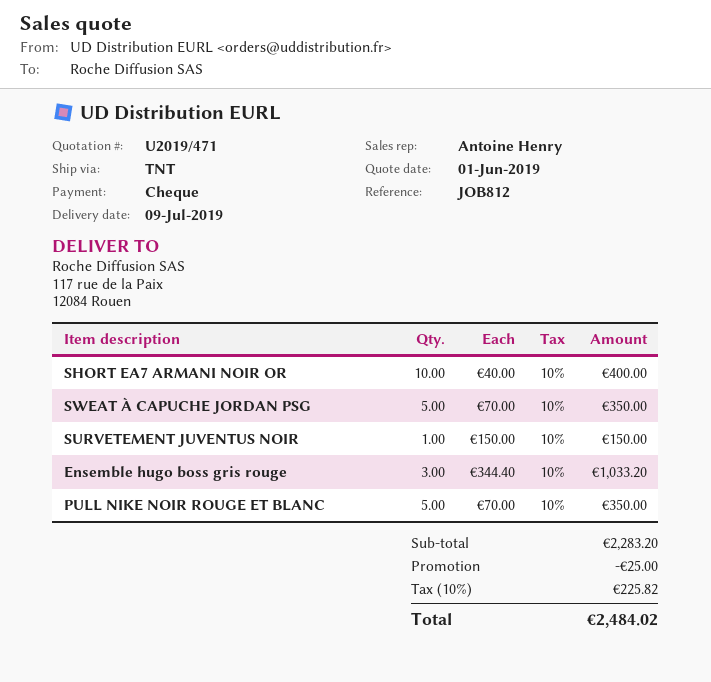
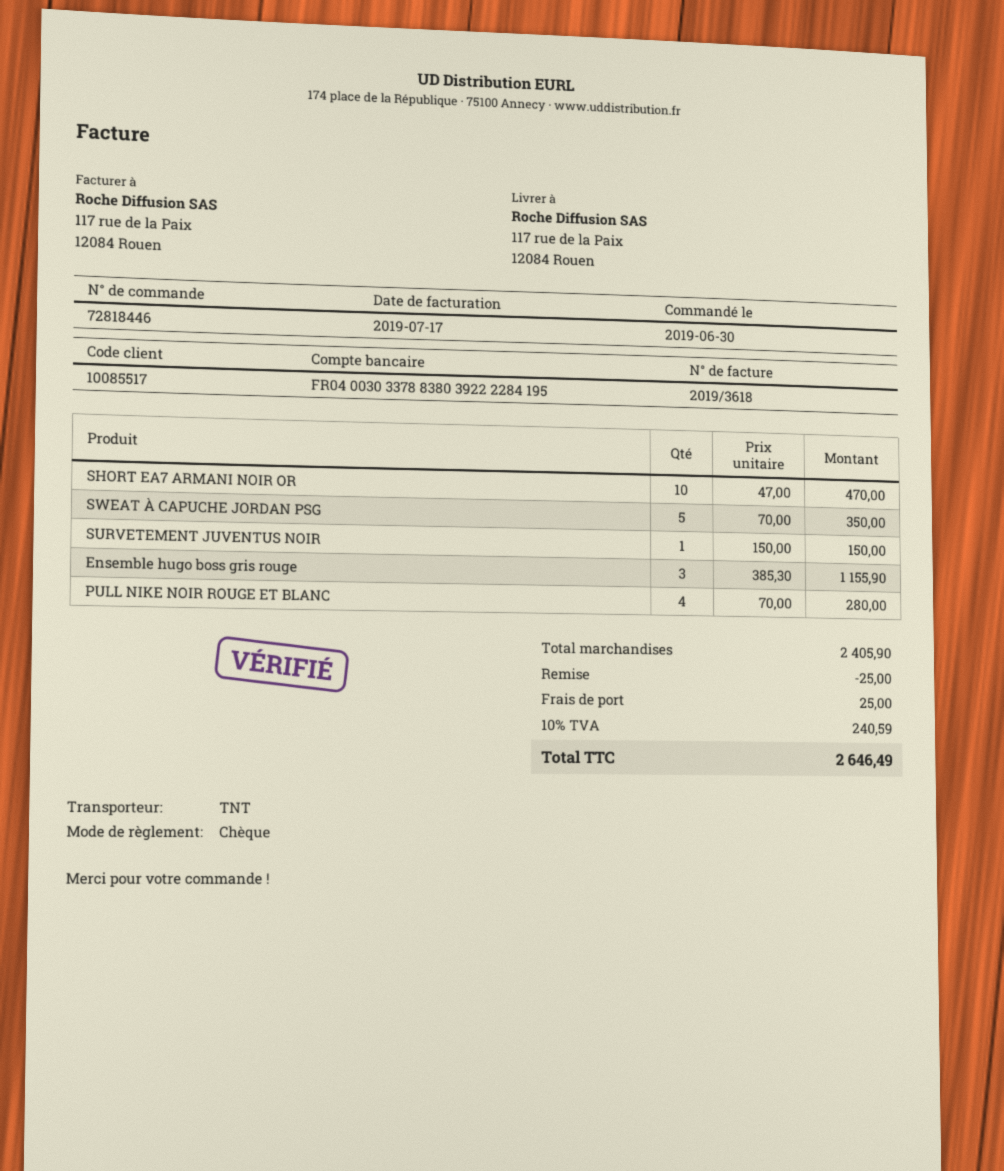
SHORT EA7 ARMANI NOIR OR: 10 x 40.00 = 400.00 -> 10 x 47.00 = 470.00
Ensemble hugo boss gris rouge: 3 x 344.40 = 1033.20 -> 3 x 385.30 = 1155.90
PULL NIKE NOIR ROUGE ET BLANC: 5 x 70.00 = 350.00 -> 4 x 70.00 = 280.00
subtotal: 2283.20 -> 2405.90
shipping: none -> 25.00
tax: 10% = 225.82 -> 10% = 240.59
total: 2484.02 -> 2646.49

